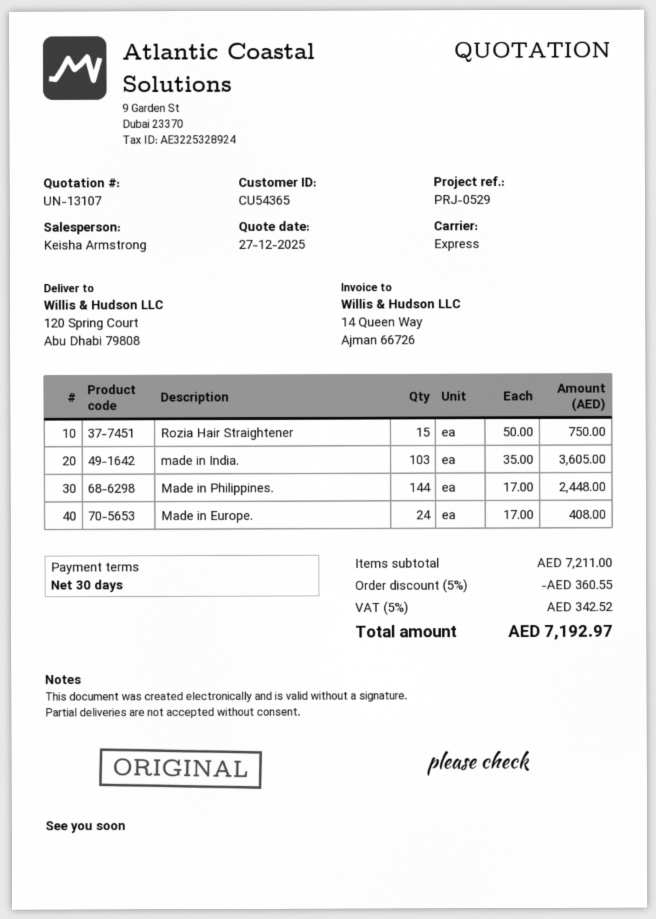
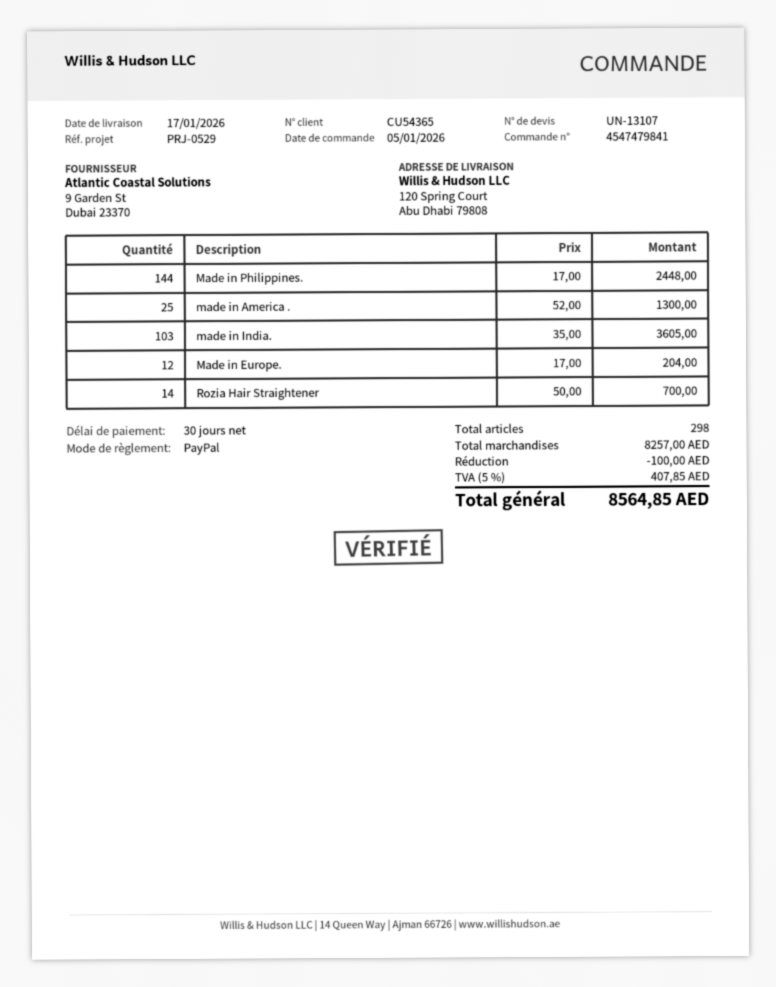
Rozia Hair Straightener: 15 x 50.00 = 750.00 -> 14 x 50.00 = 700.00
Made in Europe.: 24 x 17.00 = 408.00 -> 12 x 17.00 = 204.00
made in America .: none -> 25 x 52.00 = 1300.00
subtotal: 7211.00 -> 8257.00
discount: 360.55 -> 100.00
tax: 5% = 342.52 -> 5% = 407.85
total: 7192.97 -> 8564.85

